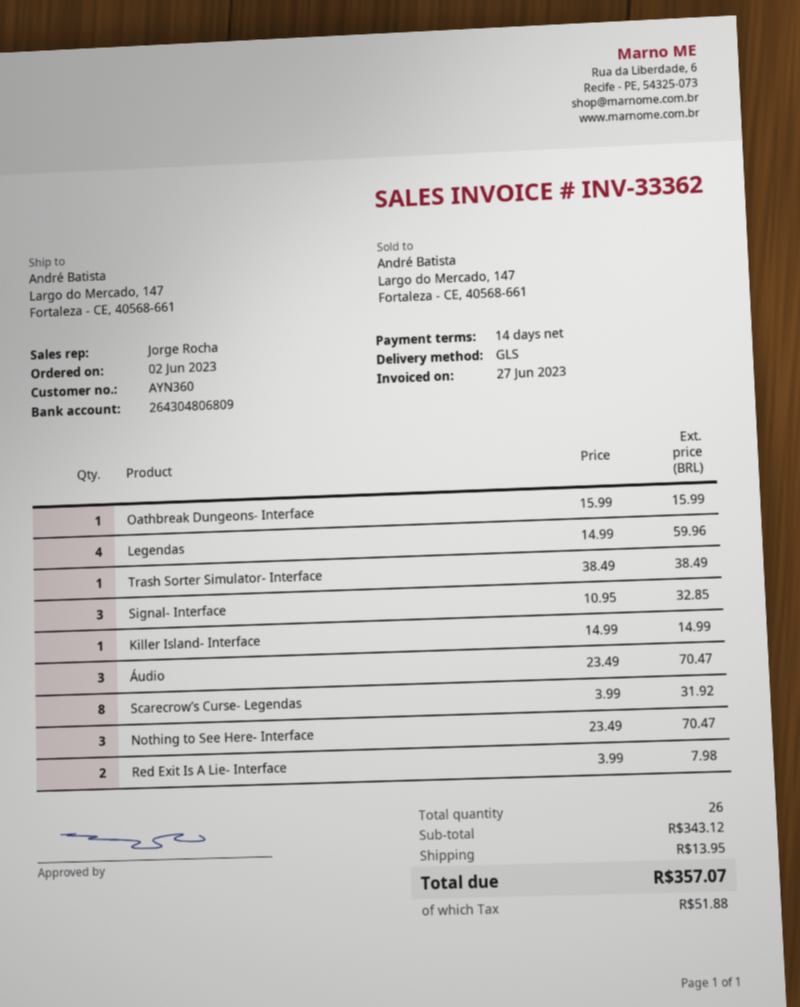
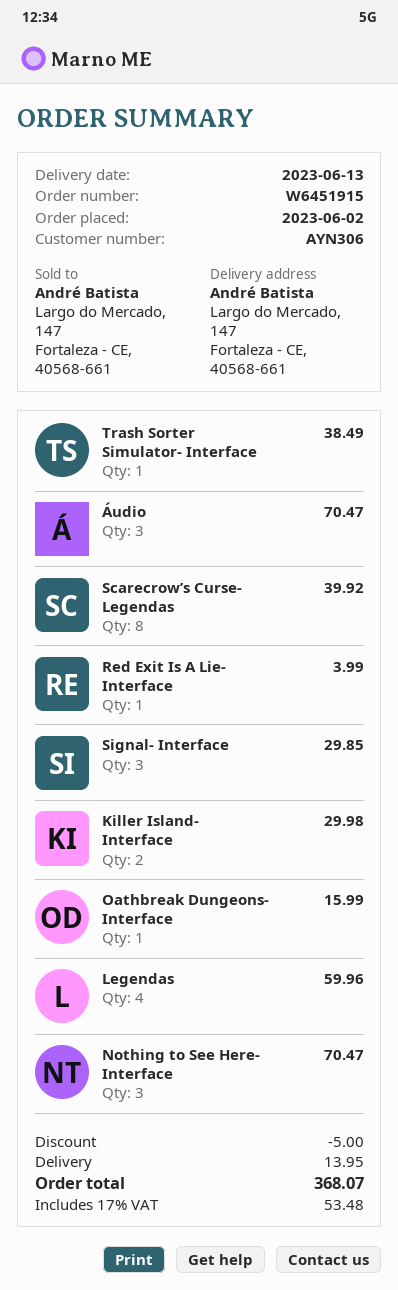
customer number: AYN360 -> AYN306
Signal- Interface: 3 for 32.85 -> 3 for 29.85
Killer Island- Interface: 1 for 14.99 -> 2 for 29.98
Scarecrow’s Curse- Legendas: 8 for 31.92 -> 8 for 39.92
Red Exit Is A Lie- Interface: 2 for 7.98 -> 1 for 3.99
discount: none -> 5.00
tax: 51.88 -> 53.48
total: 357.07 -> 368.07

